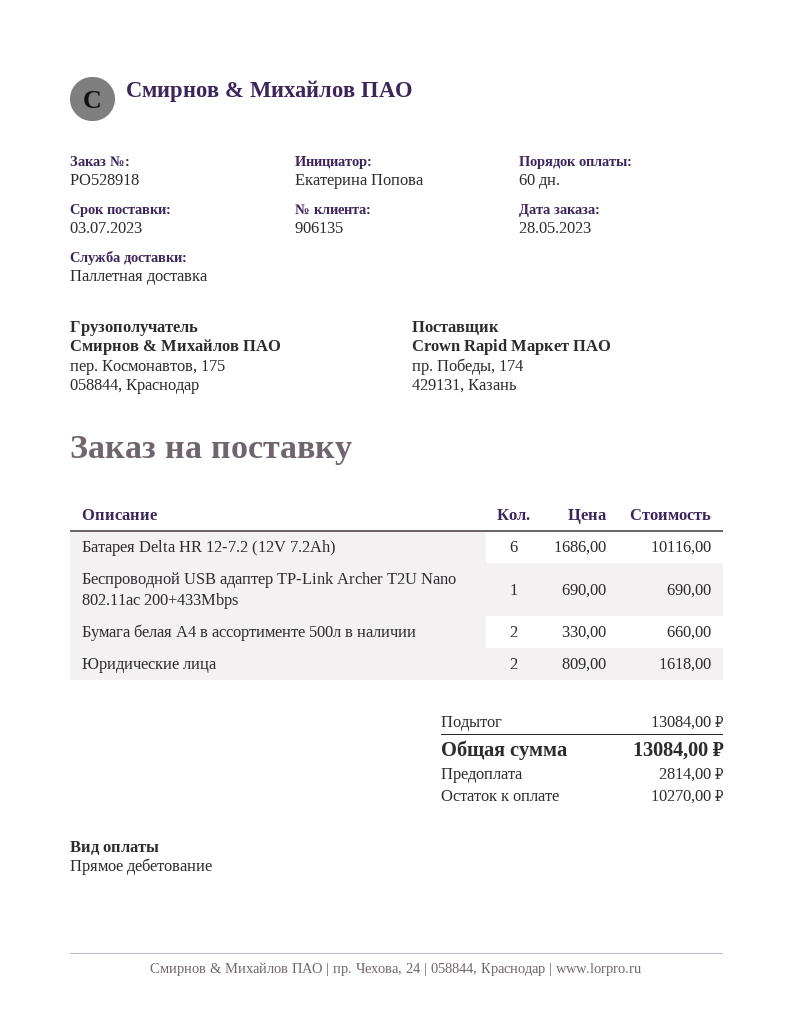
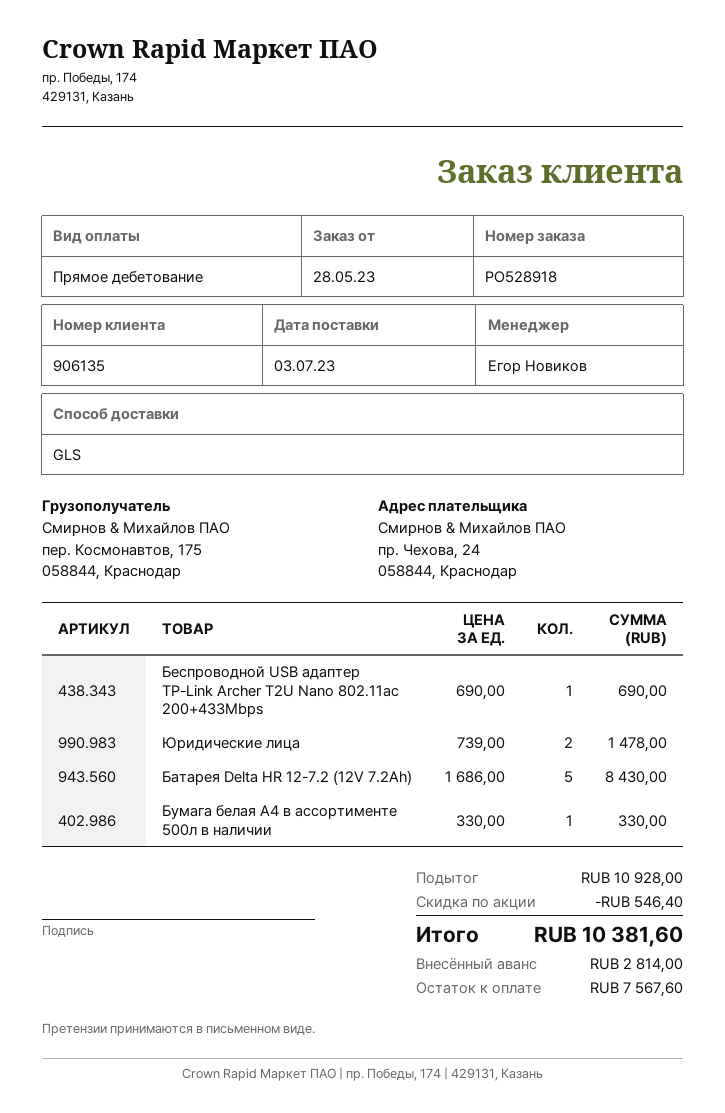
shipping method: pallet freight -> GLS
Батарея Delta HR 12-7.2 (12V 7.2Ah): 6 x 1686.00 = 10116.00 -> 5 x 1686.00 = 8430.00
Бумага белая A4 в ассортименте 500л в наличии: 2 x 330.00 = 660.00 -> 1 x 330.00 = 330.00
Юридические лица: 2 x 809.00 = 1618.00 -> 2 x 739.00 = 1478.00
subtotal: 13084.00 -> 10928.00
discount: none -> 546.40
total: 13084.00 -> 10381.60
balance: 10270.00 -> 7567.60

